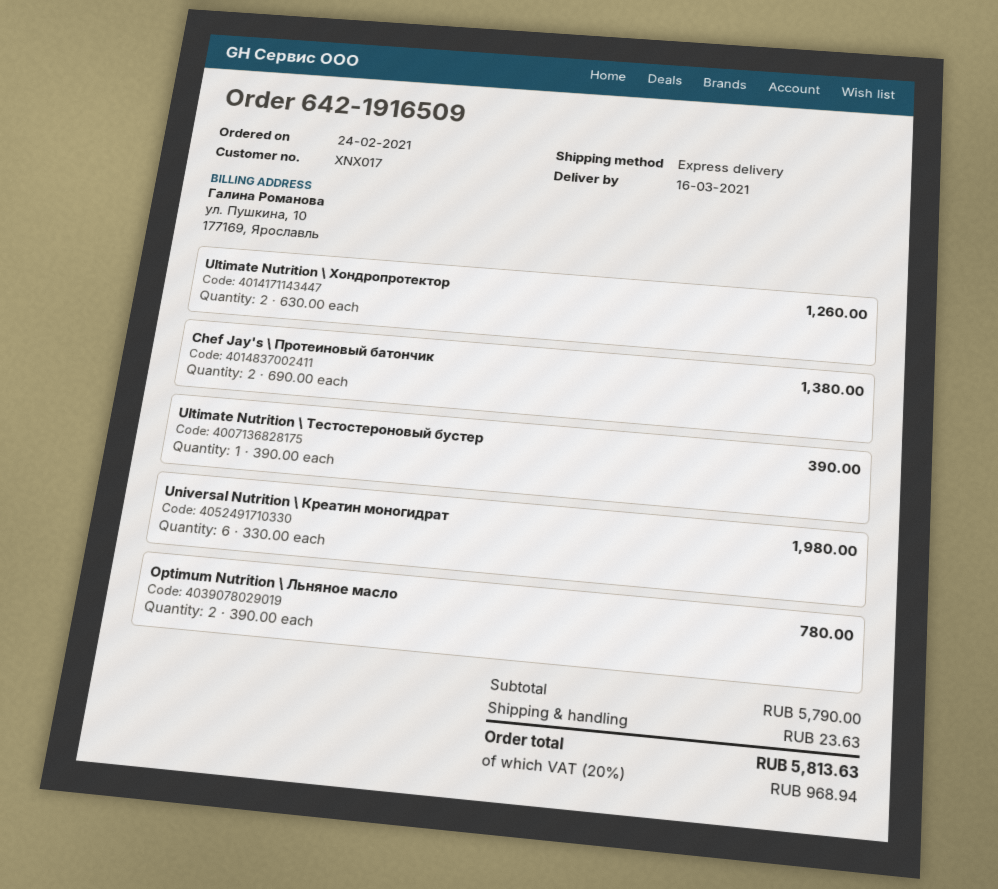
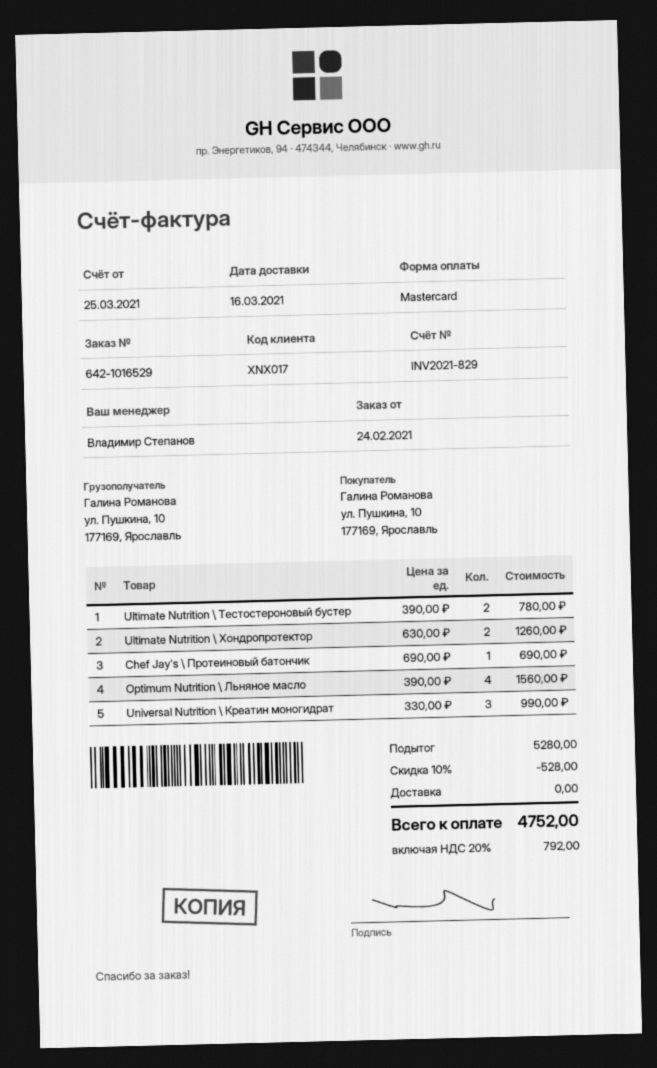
order number: 642-1916509 -> 642-1016529
Chef Jay's \ Протеиновый батончик: 2 x 690.00 = 1380.00 -> 1 x 690.00 = 690.00
Ultimate Nutrition \ Тестостероновый бустер: 1 x 390.00 = 390.00 -> 2 x 390.00 = 780.00
Universal Nutrition \ Креатин моногидрат: 6 x 330.00 = 1980.00 -> 3 x 330.00 = 990.00
Optimum Nutrition \ Льняное масло: 2 x 390.00 = 780.00 -> 4 x 390.00 = 1560.00
subtotal: 5790.00 -> 5280.00
discount: none -> 10% = 528.00
shipping: 23.63 -> 0.00
tax: 20% = 968.94 -> 20% = 792.00
total: 5813.63 -> 4752.00

